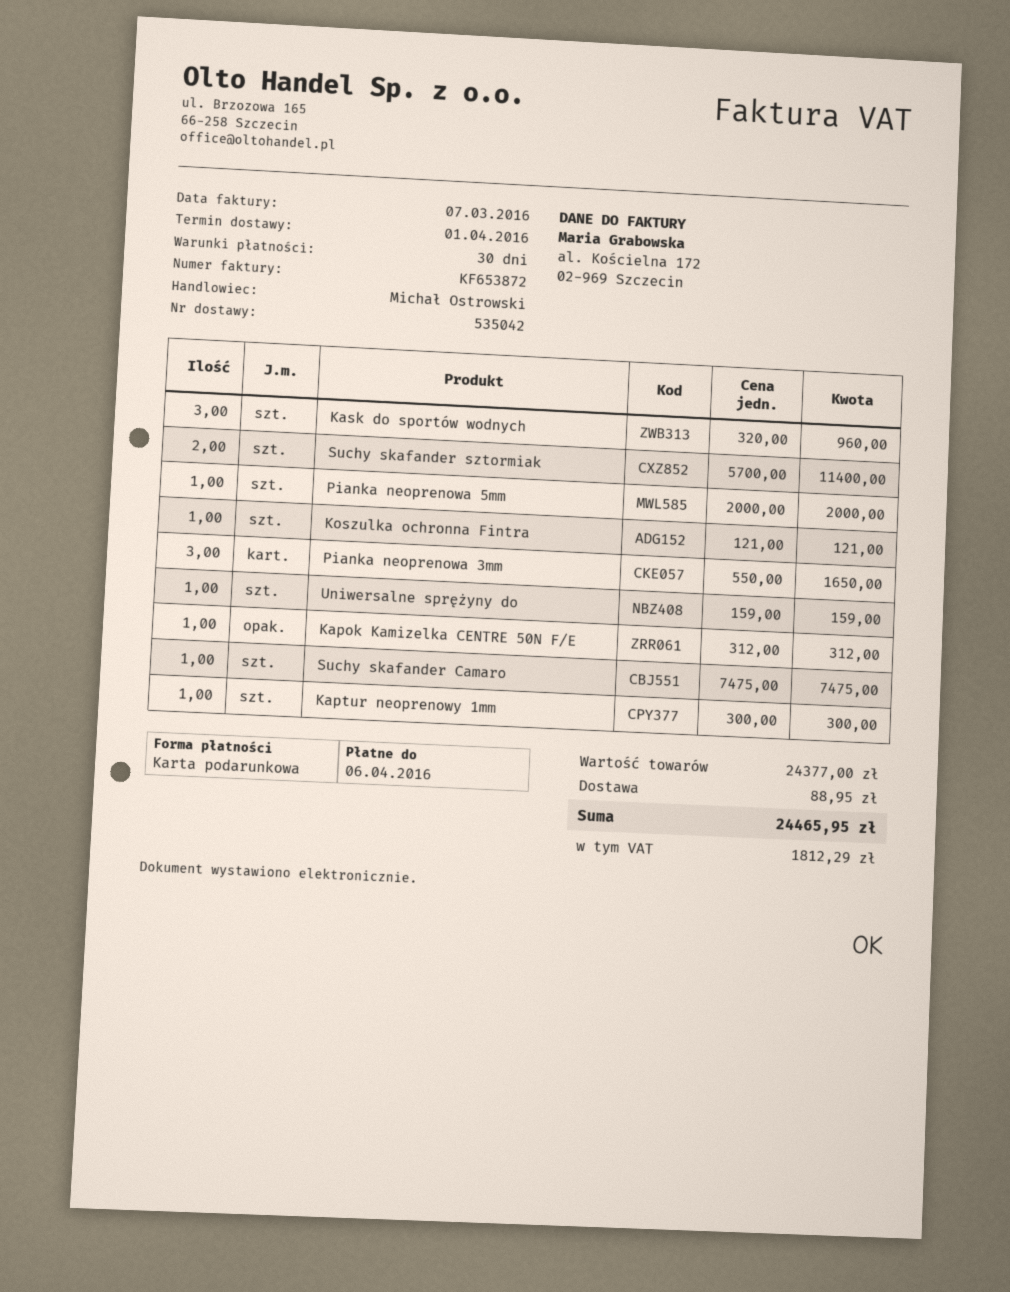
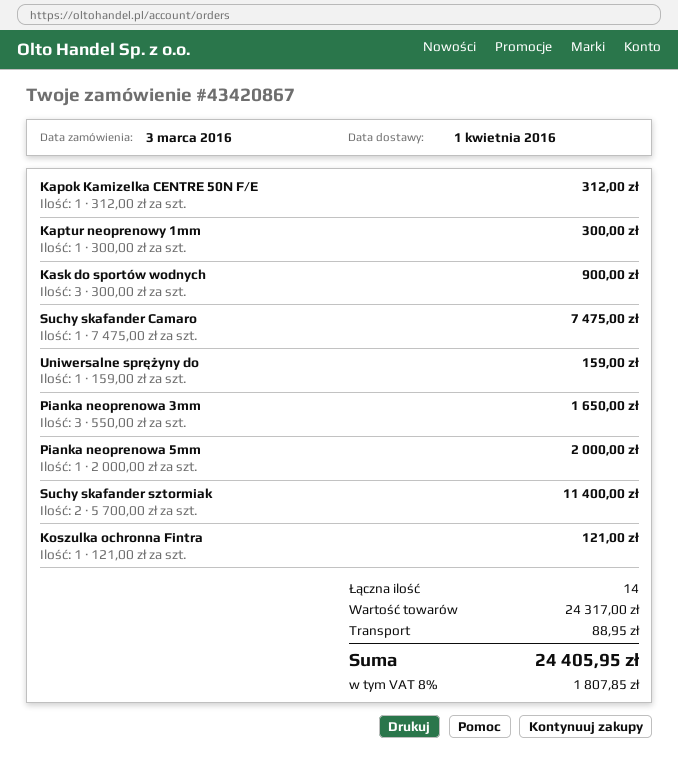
Kask do sportów wodnych: 3 x 320.00 = 960.00 -> 3 x 300.00 = 900.00
subtotal: 24377.00 -> 24317.00
tax: 1812.29 -> 1807.85
total: 24465.95 -> 24405.95

